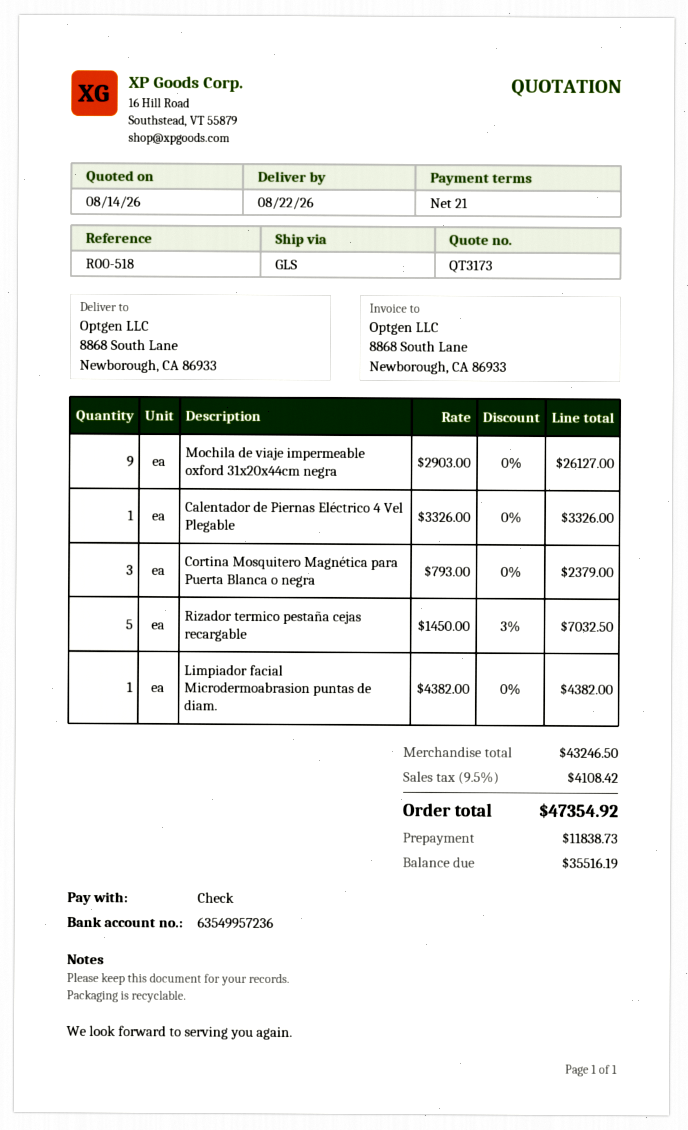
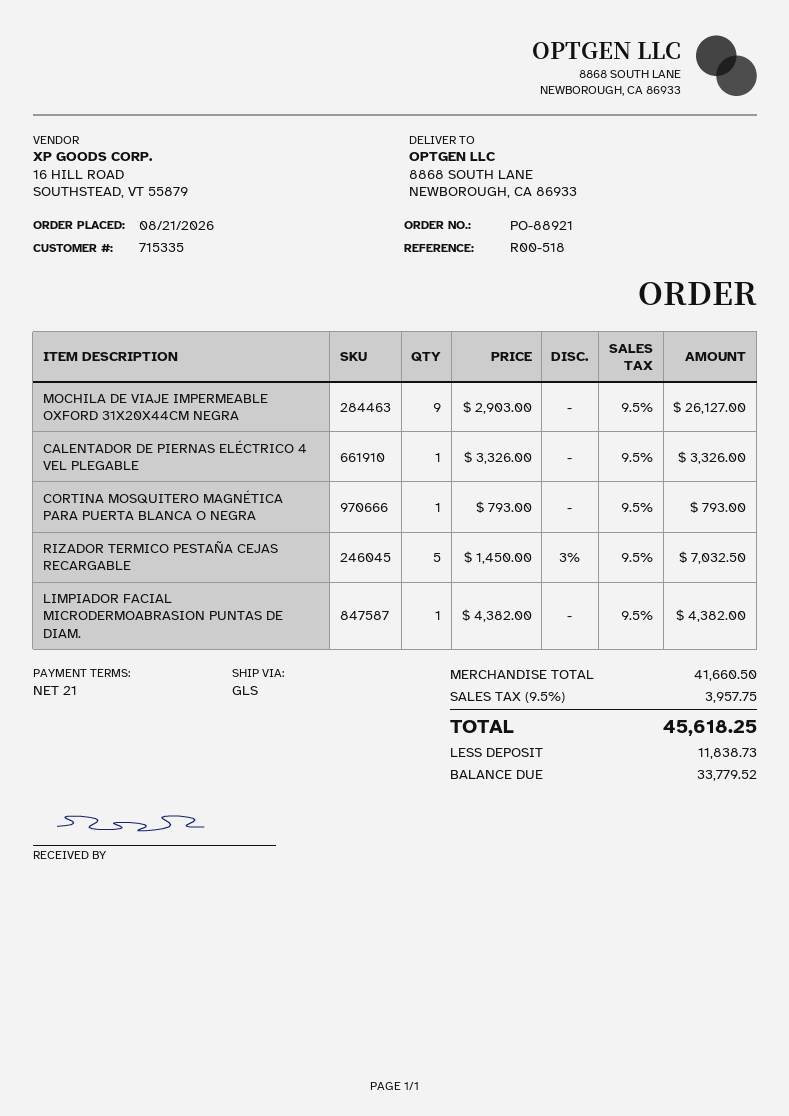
Cortina Mosquitero Magnética para Puerta Blanca o negra: 3 x 793.00 = 2379.00 -> 1 x 793.00 = 793.00
subtotal: 43246.50 -> 41660.50
tax: 9.5% = 4108.42 -> 9.5% = 3957.75
total: 47354.92 -> 45618.25
balance: 35516.19 -> 33779.52

